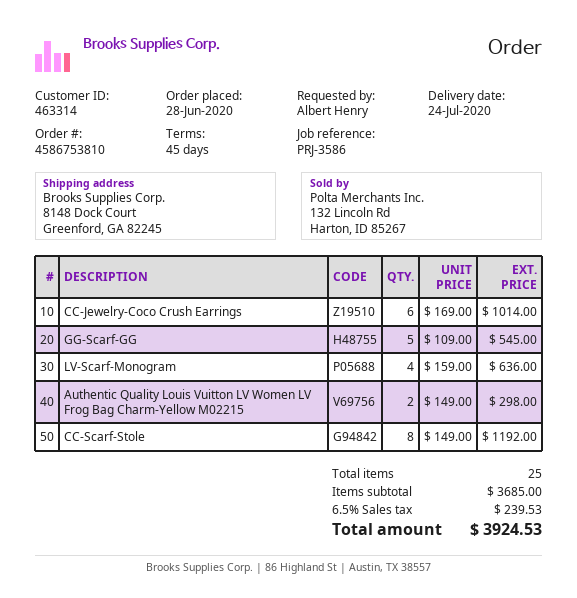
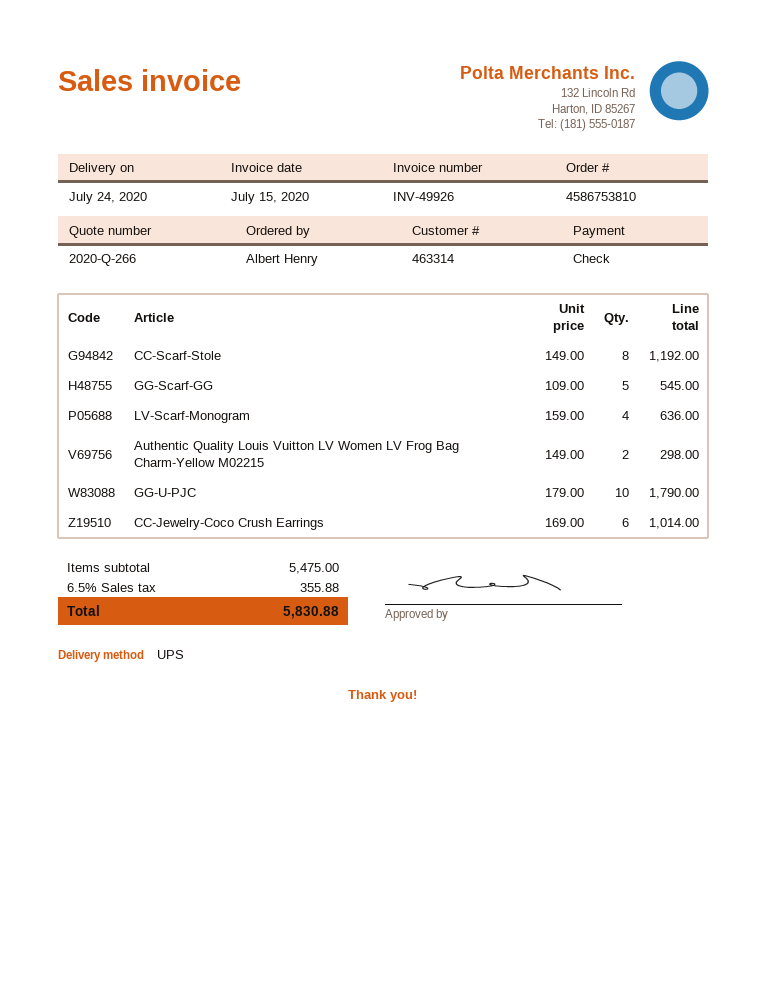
GG-U-PJC: none -> 10 x 179.00 = 1790.00
subtotal: 3685.00 -> 5475.00
tax: 6.5% = 239.53 -> 6.5% = 355.88
total: 3924.53 -> 5830.88

